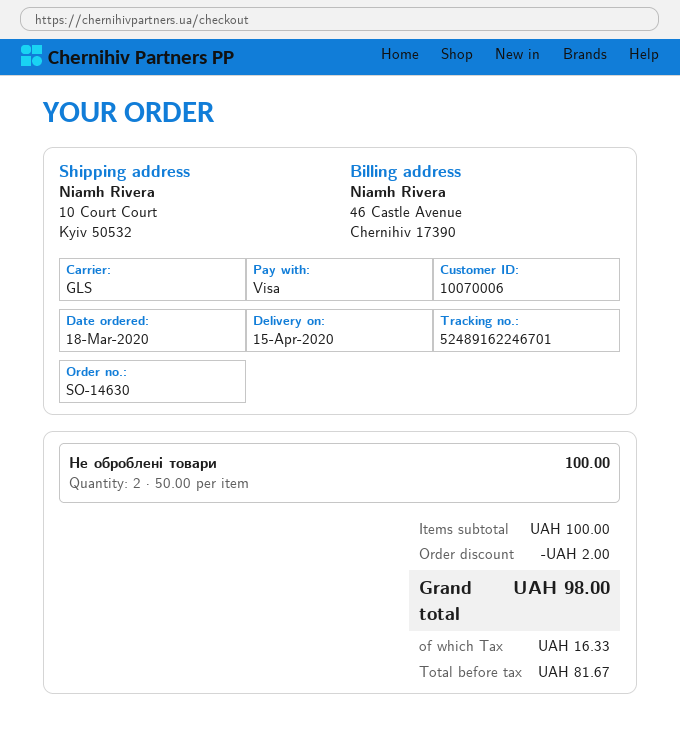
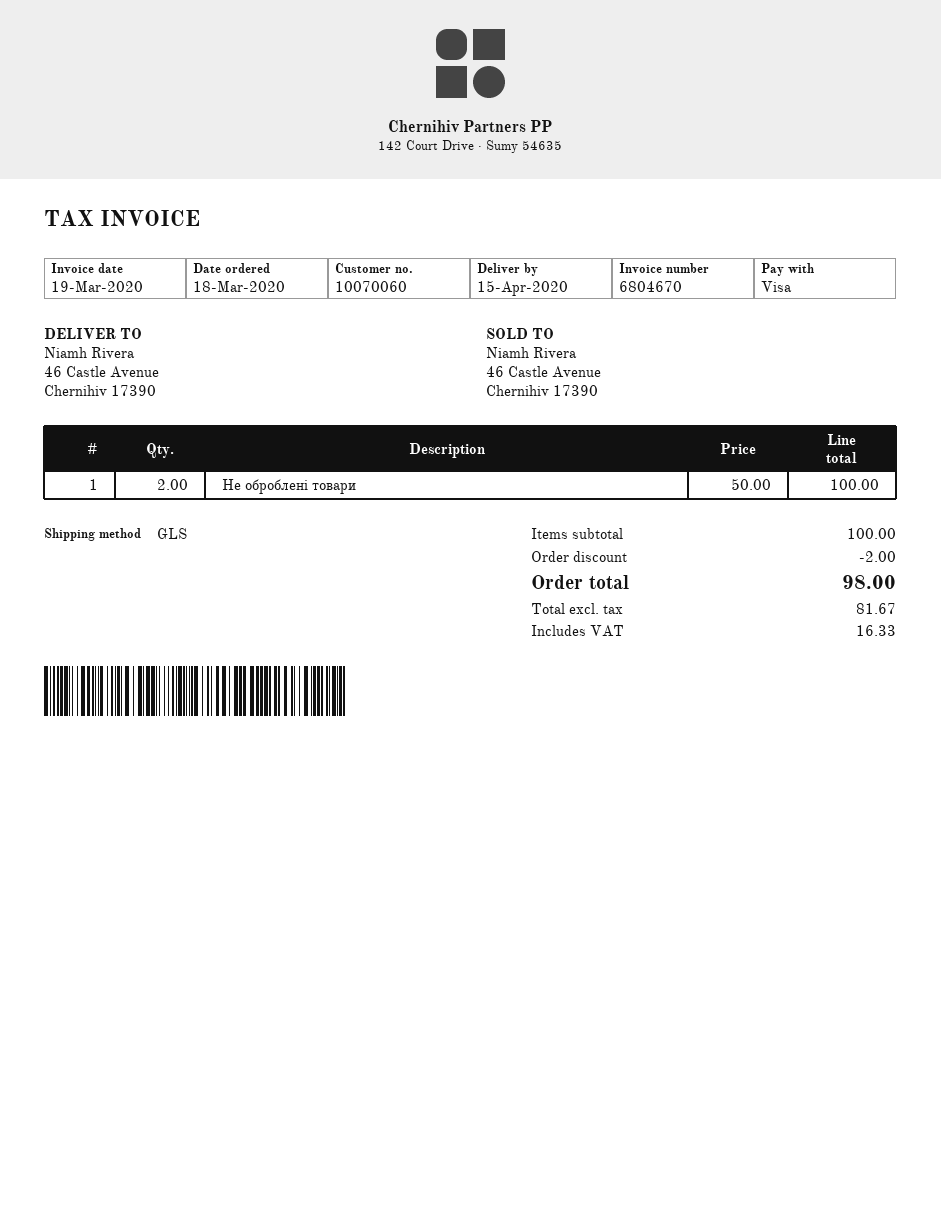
customer number: 10070006 -> 10070060
ship to: 10 Court Court, Kyiv 50532 -> 46 Castle Avenue, Chernihiv 17390

